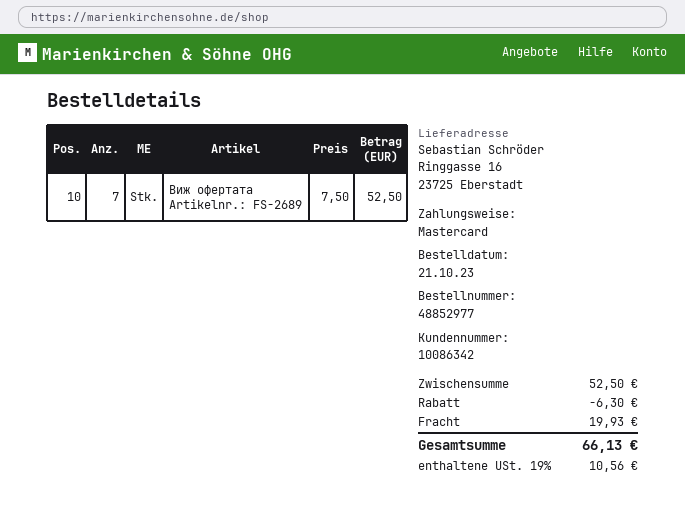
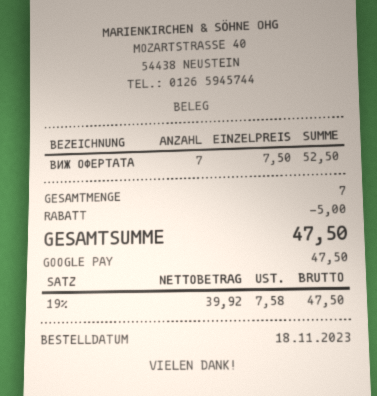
order date: 2023-10-21 -> 2023-11-18
payment method: Mastercard -> Google Pay
discount: 6.30 -> 5.00
shipping: 19.93 -> none
tax: 19% = 10.56 -> 19% = 7.58
total: 66.13 -> 47.50

